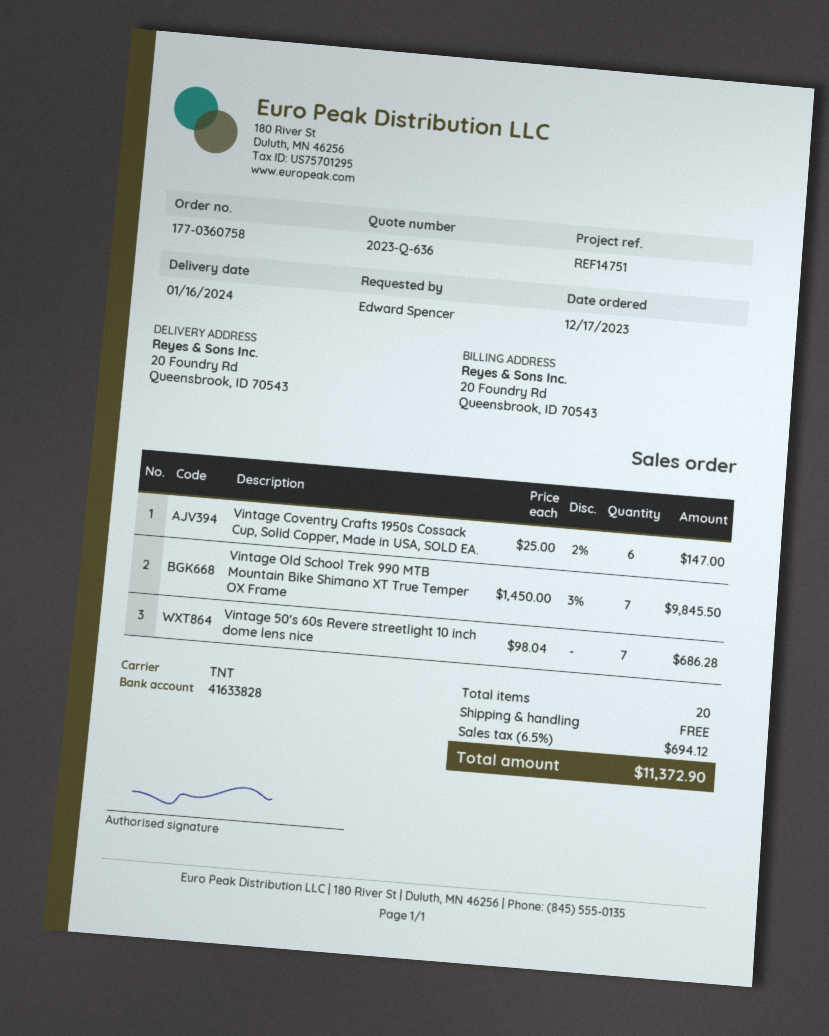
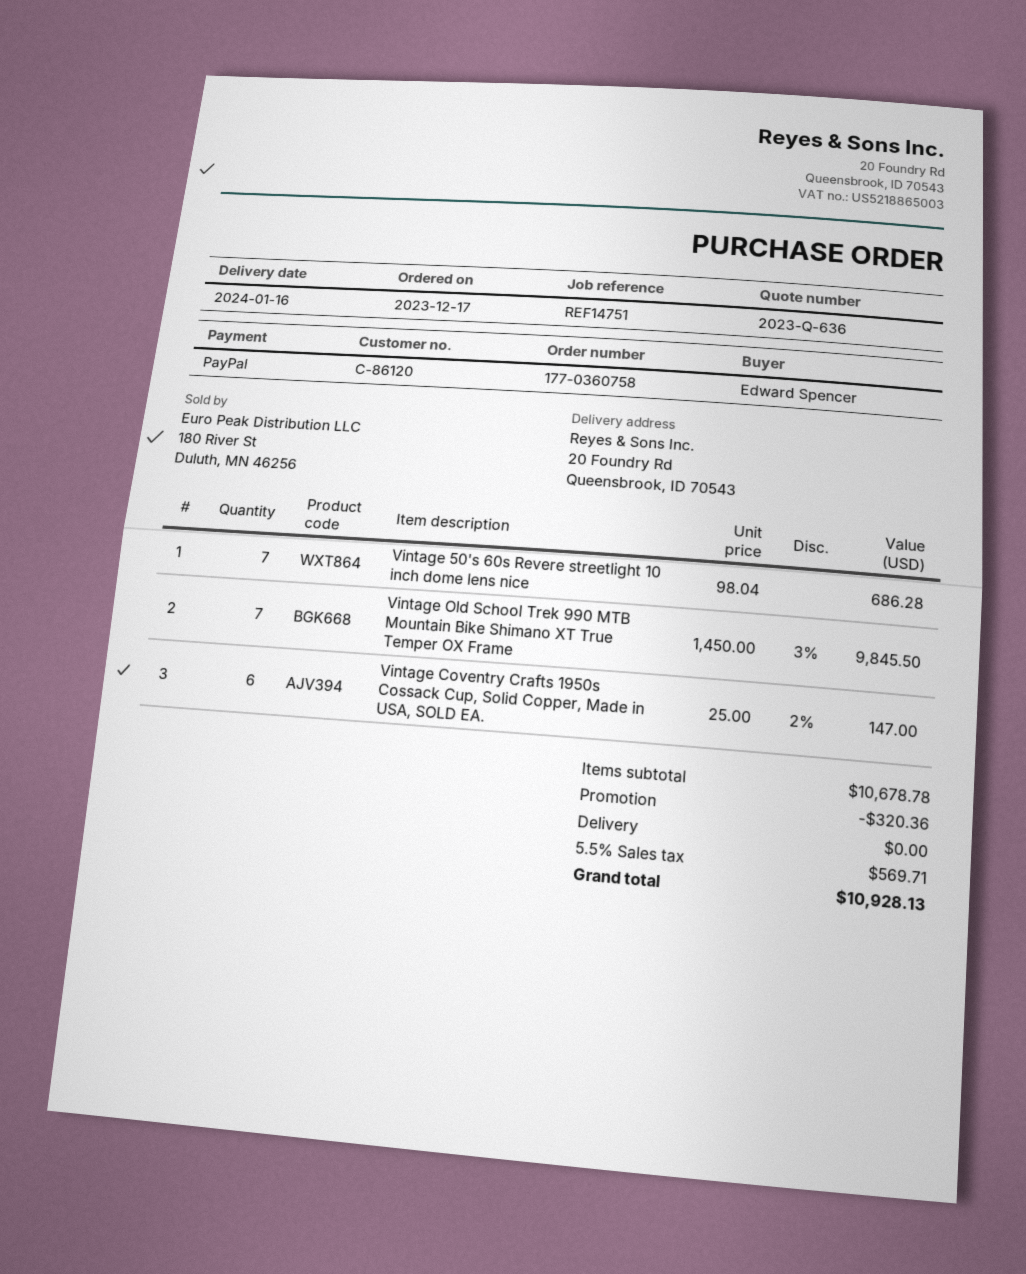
discount: none -> 320.36
tax: 6.5% = 694.12 -> 5.5% = 569.71
total: 11372.90 -> 10928.13

